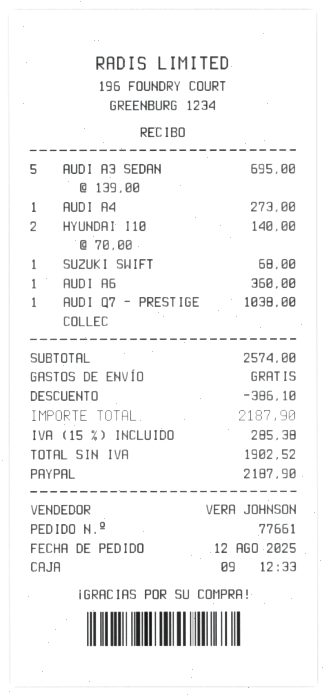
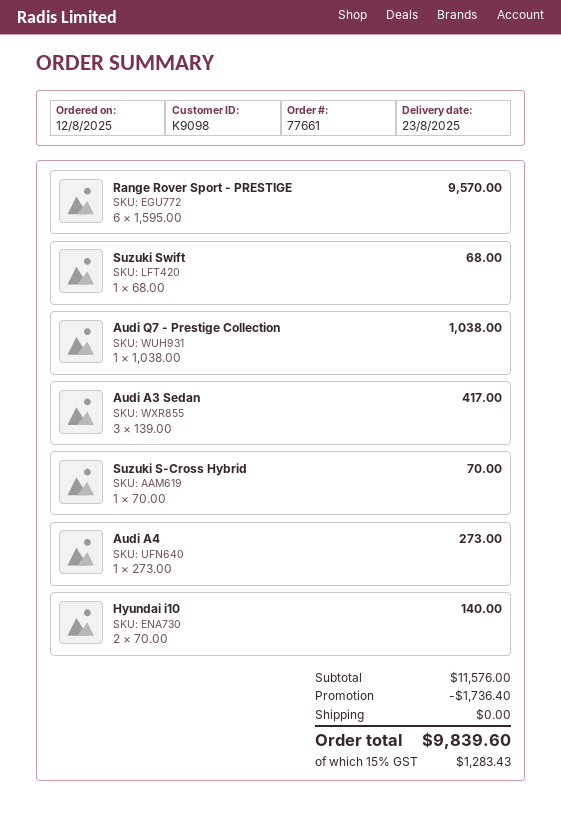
AUDI A3 SEDAN: 5 x 139.00 = 695.00 -> 3 x 139.00 = 417.00
AUDI A6: 1 x 360.00 = 360.00 -> none
Range Rover Sport - PRESTIGE: none -> 6 x 1595.00 = 9570.00
Suzuki S-Cross Hybrid: none -> 1 x 70.00 = 70.00
subtotal: 2574.00 -> 11576.00
discount: 386.10 -> 1736.40
tax: 15% = 285.38 -> 15% = 1283.43
total: 2187.90 -> 9839.60

